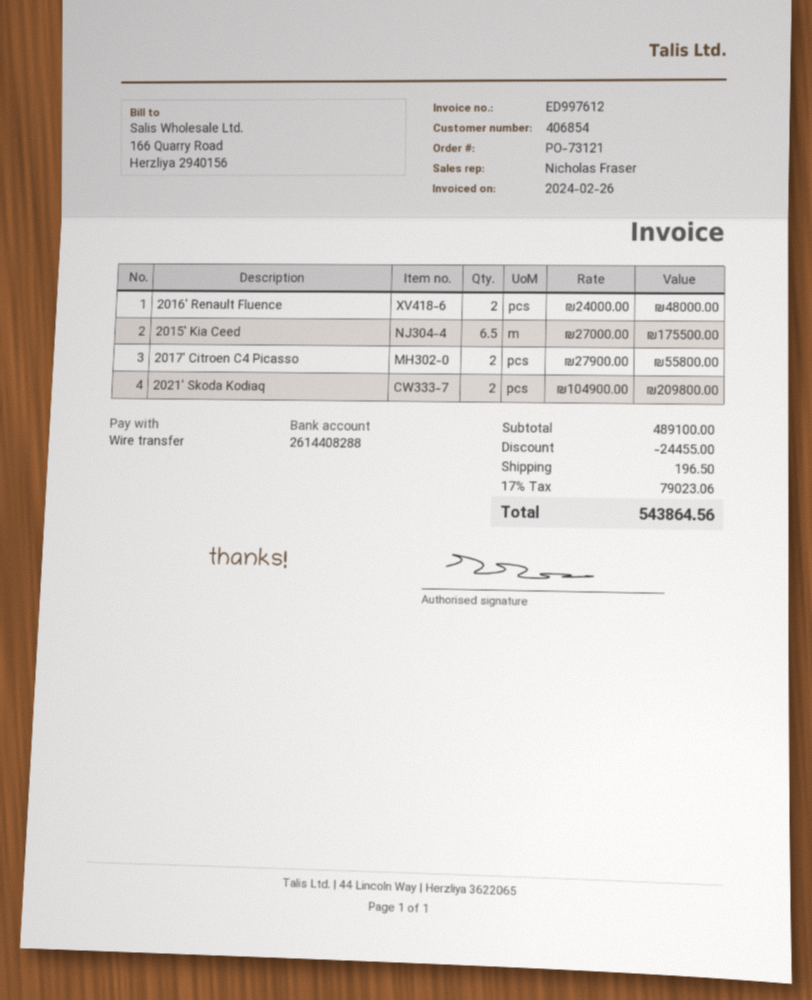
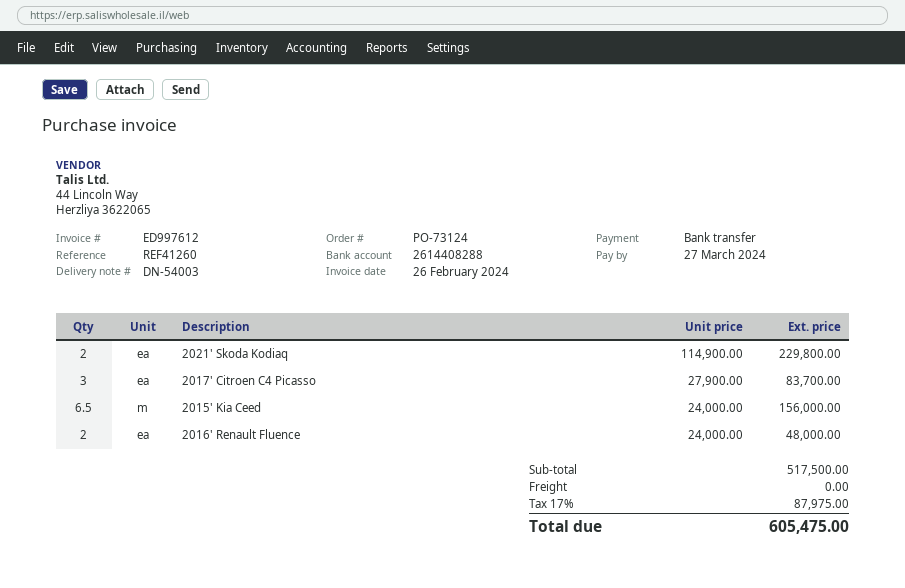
order number: PO-73121 -> PO-73124
2015' Kia Ceed: 6.5 x 27000.00 = 175500.00 -> 6.5 x 24000.00 = 156000.00
2017' Citroen C4 Picasso: 2 x 27900.00 = 55800.00 -> 3 x 27900.00 = 83700.00
2021' Skoda Kodiaq: 2 x 104900.00 = 209800.00 -> 2 x 114900.00 = 229800.00
subtotal: 489100.00 -> 517500.00
discount: 24455.00 -> none
shipping: 196.50 -> 0.00
tax: 17% = 79023.06 -> 17% = 87975.00
total: 543864.56 -> 605475.00

